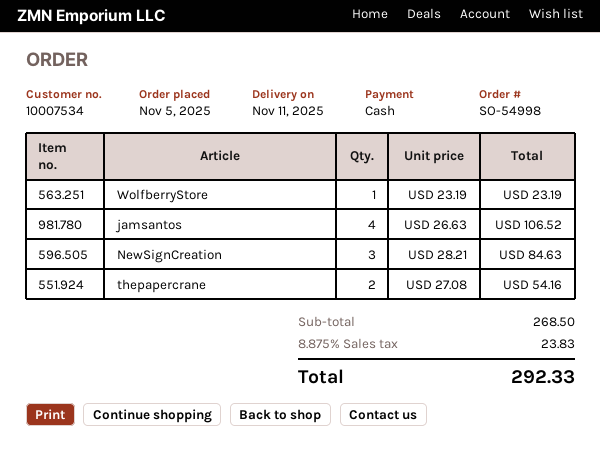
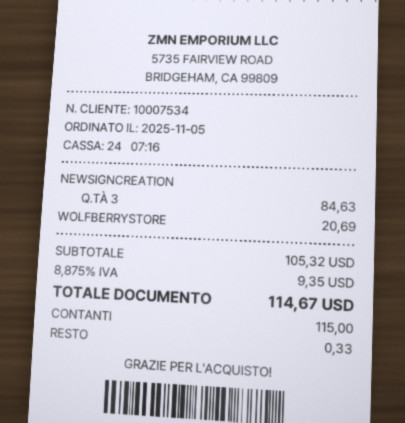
WolfberryStore: 1 for 23.19 -> 1 for 20.69
jamsantos: 4 for 106.52 -> none
thepapercrane: 2 for 54.16 -> none
subtotal: 268.50 -> 105.32
tax: 8.875% = 23.83 -> 8.875% = 9.35
total: 292.33 -> 114.67

